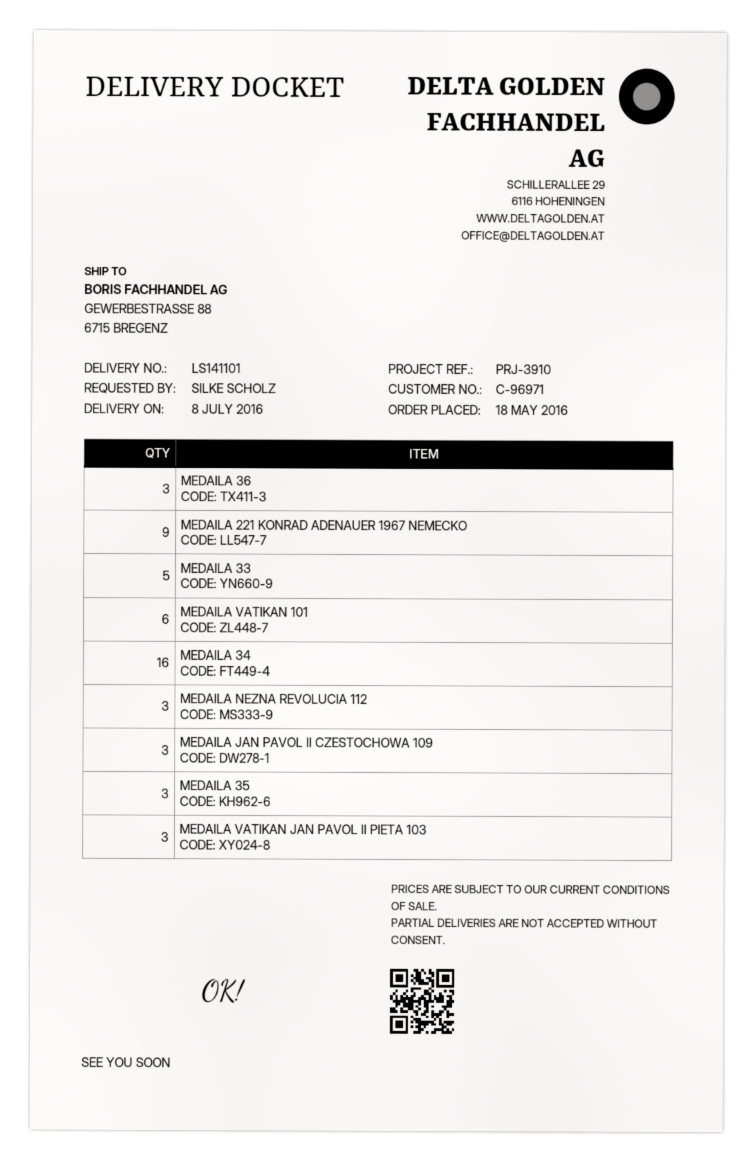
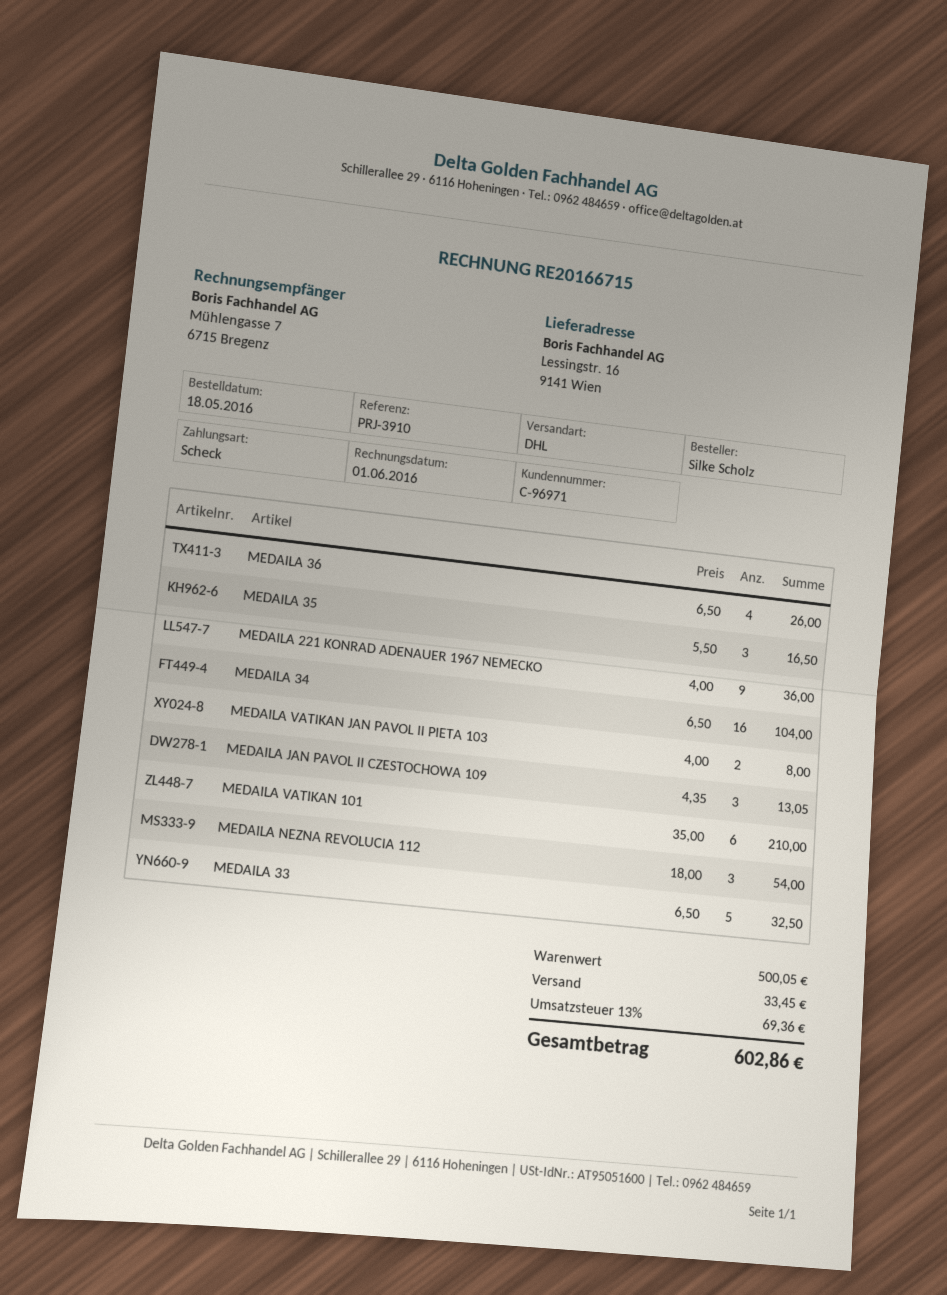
ship to: GEWERBESTRASSE 88, 6715 BREGENZ -> Lessingstr. 16, 9141 Wien
MEDAILA 36: 3 -> 4
MEDAILA VATIKAN JAN PAVOL II PIETA 103: 3 -> 2

